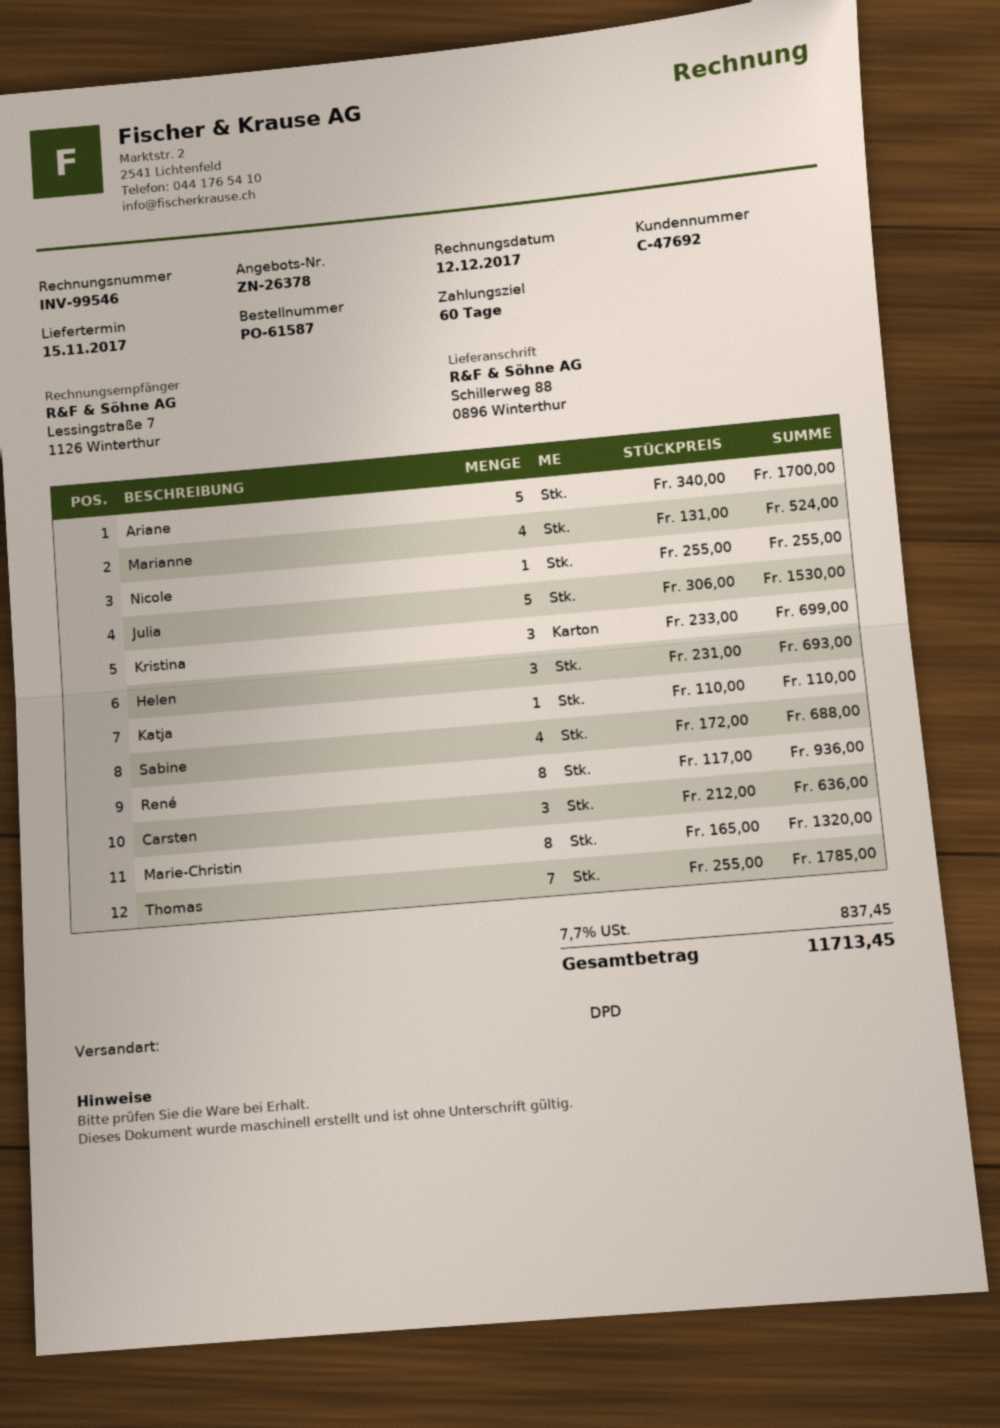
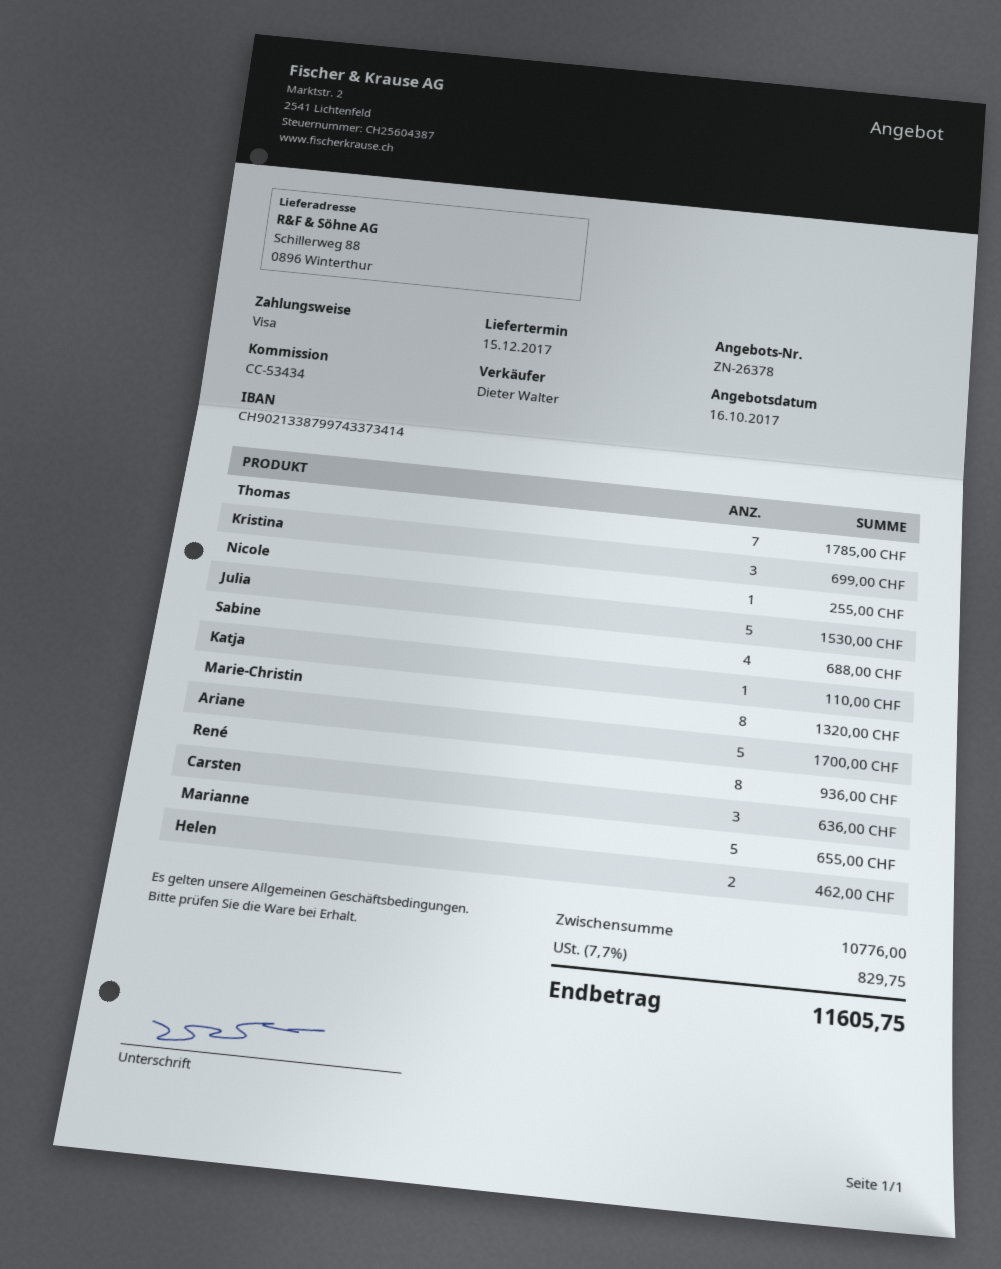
delivery date: 2017-11-15 -> 2017-12-15
Marianne: 4 for 524.00 -> 5 for 655.00
Helen: 3 for 693.00 -> 2 for 462.00
tax: 7.7% = 837.45 -> 7.7% = 829.75
total: 11713.45 -> 11605.75

